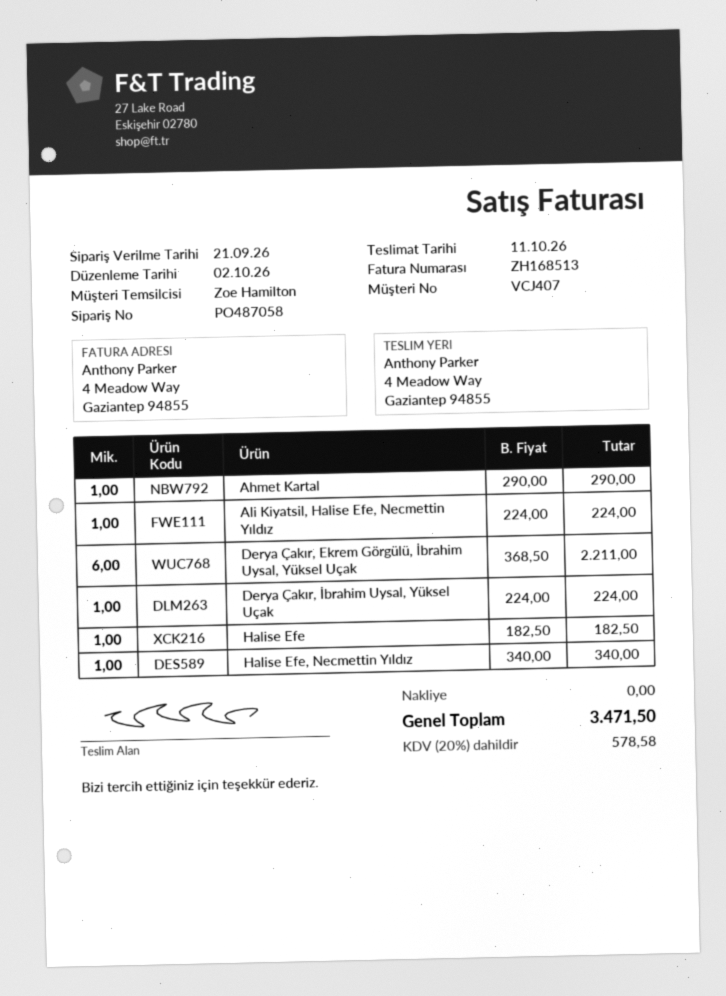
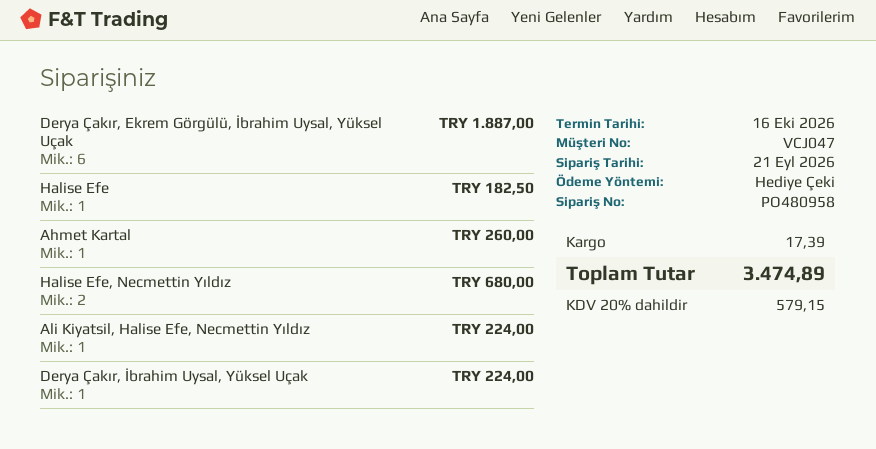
order number: PO487058 -> PO480958
delivery date: 2026-10-11 -> 2026-10-16
customer number: VCJ407 -> VCJ047
Ahmet Kartal: 1 for 290.00 -> 1 for 260.00
Derya Çakır, Ekrem Görgülü, İbrahim Uysal, Yüksel Uçak: 6 for 2211.00 -> 6 for 1887.00
Halise Efe, Necmettin Yıldız: 1 for 340.00 -> 2 for 680.00
shipping: 0.00 -> 17.39
tax: 20% = 578.58 -> 20% = 579.15
total: 3471.50 -> 3474.89

